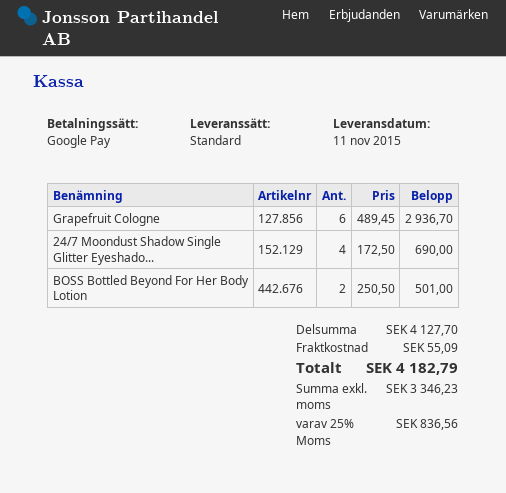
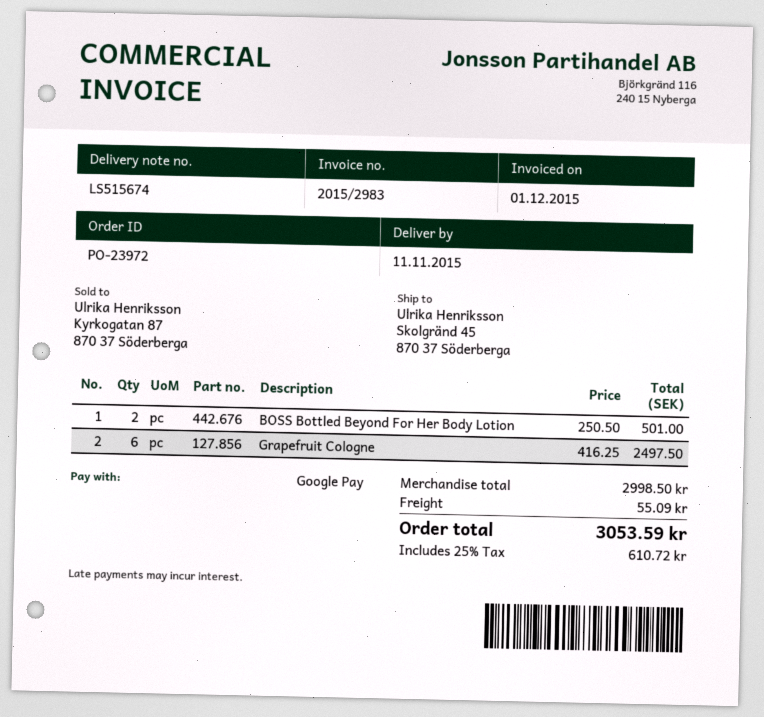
Grapefruit Cologne: 6 x 489.45 = 2936.70 -> 6 x 416.25 = 2497.50
24/7 Moondust Shadow Single Glitter Eyeshado...: 4 x 172.50 = 690.00 -> none
subtotal: 4127.70 -> 2998.50
tax: 25% = 836.56 -> 25% = 610.72
total: 4182.79 -> 3053.59

